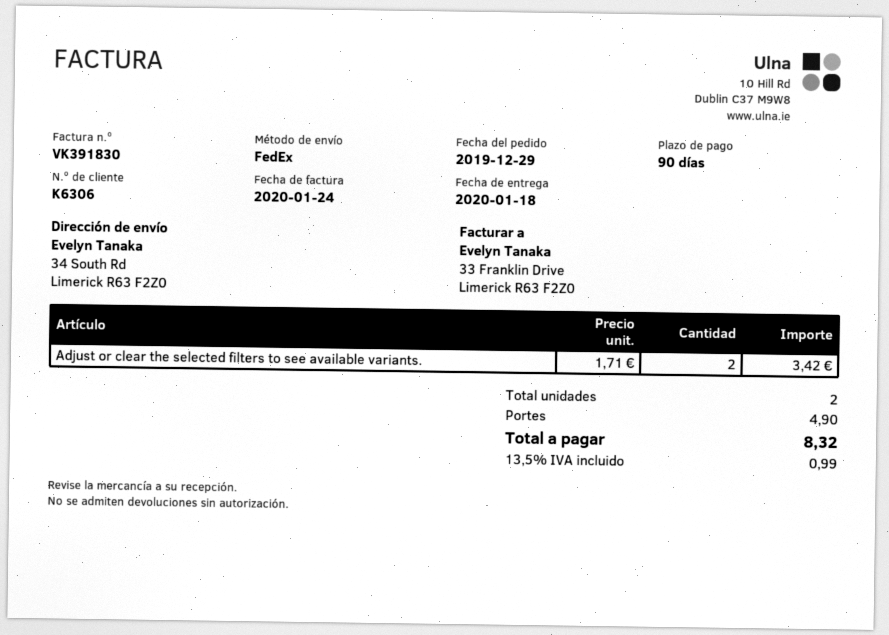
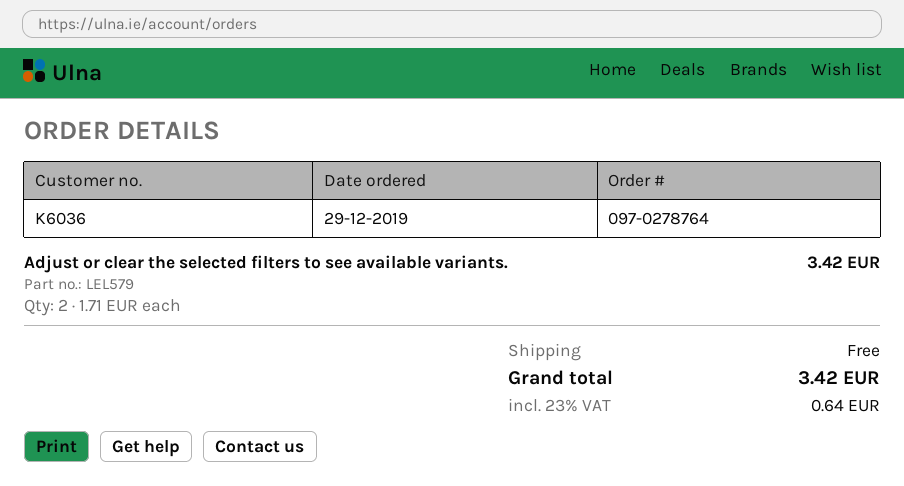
customer number: K6306 -> K6036
shipping: 4.90 -> 0.00
tax: 13.5% = 0.99 -> 23% = 0.64
total: 8.32 -> 3.42

